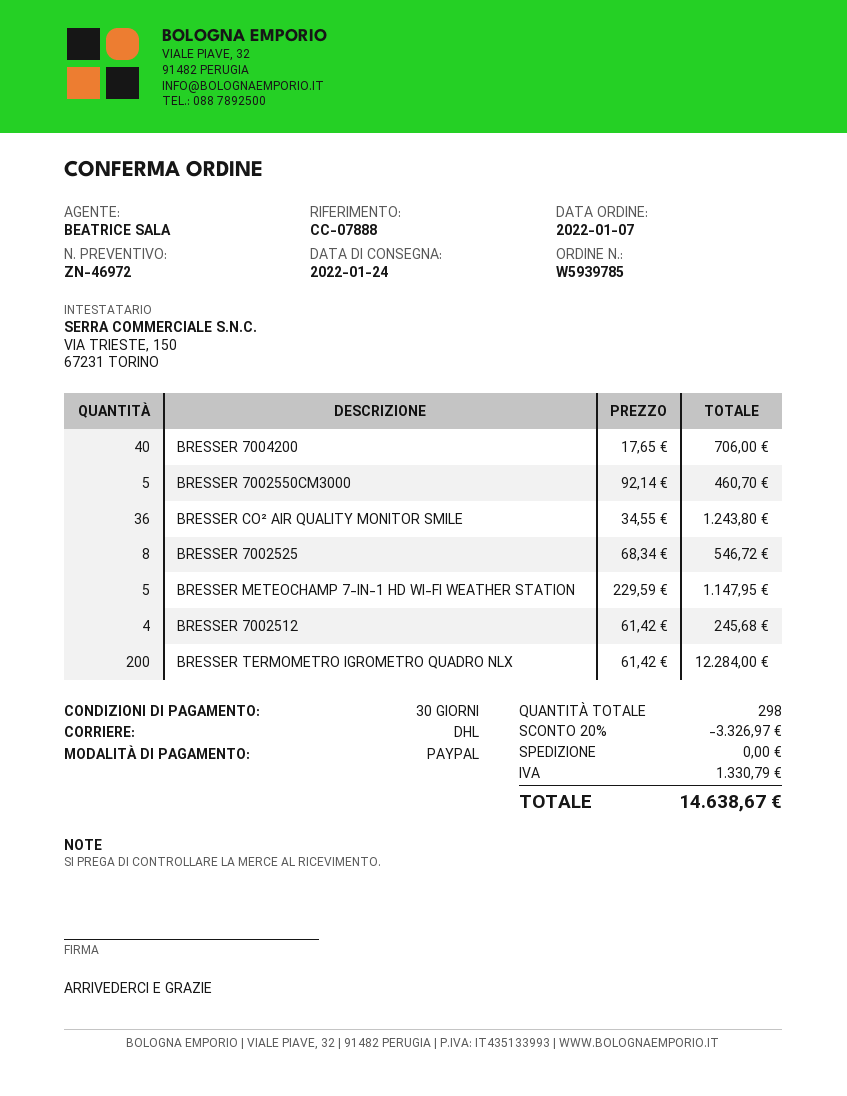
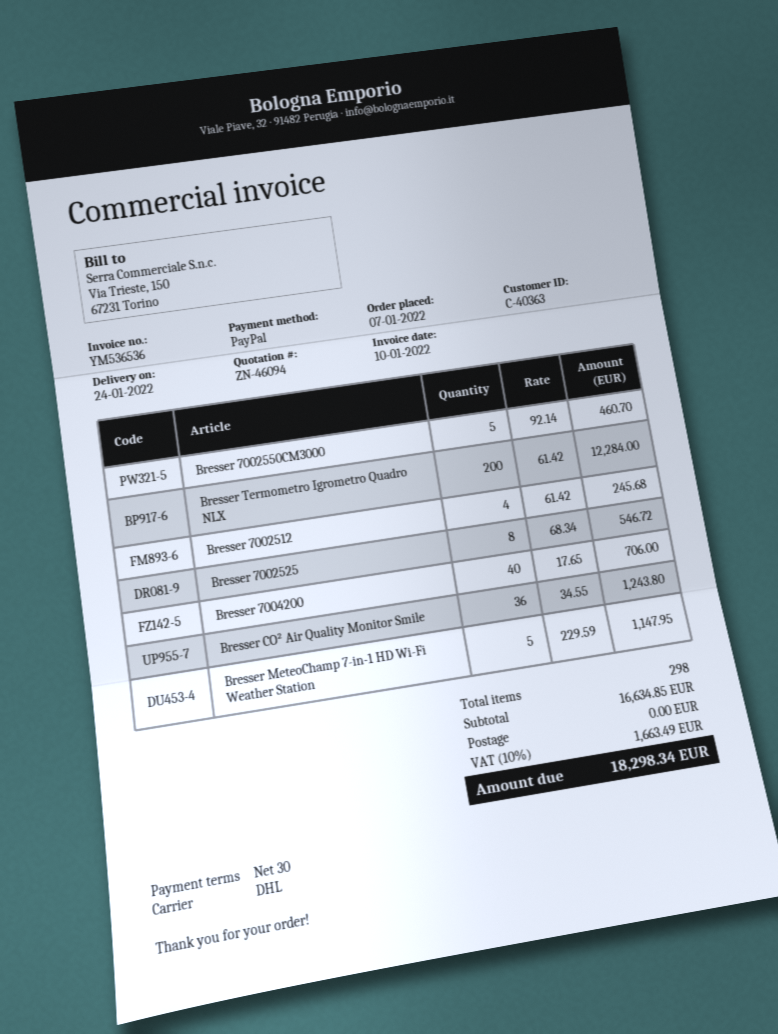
quote number: ZN-46972 -> ZN-46094
discount: 20% = 3326.97 -> none
tax: 1330.79 -> 1663.49
total: 14638.67 -> 18298.34

